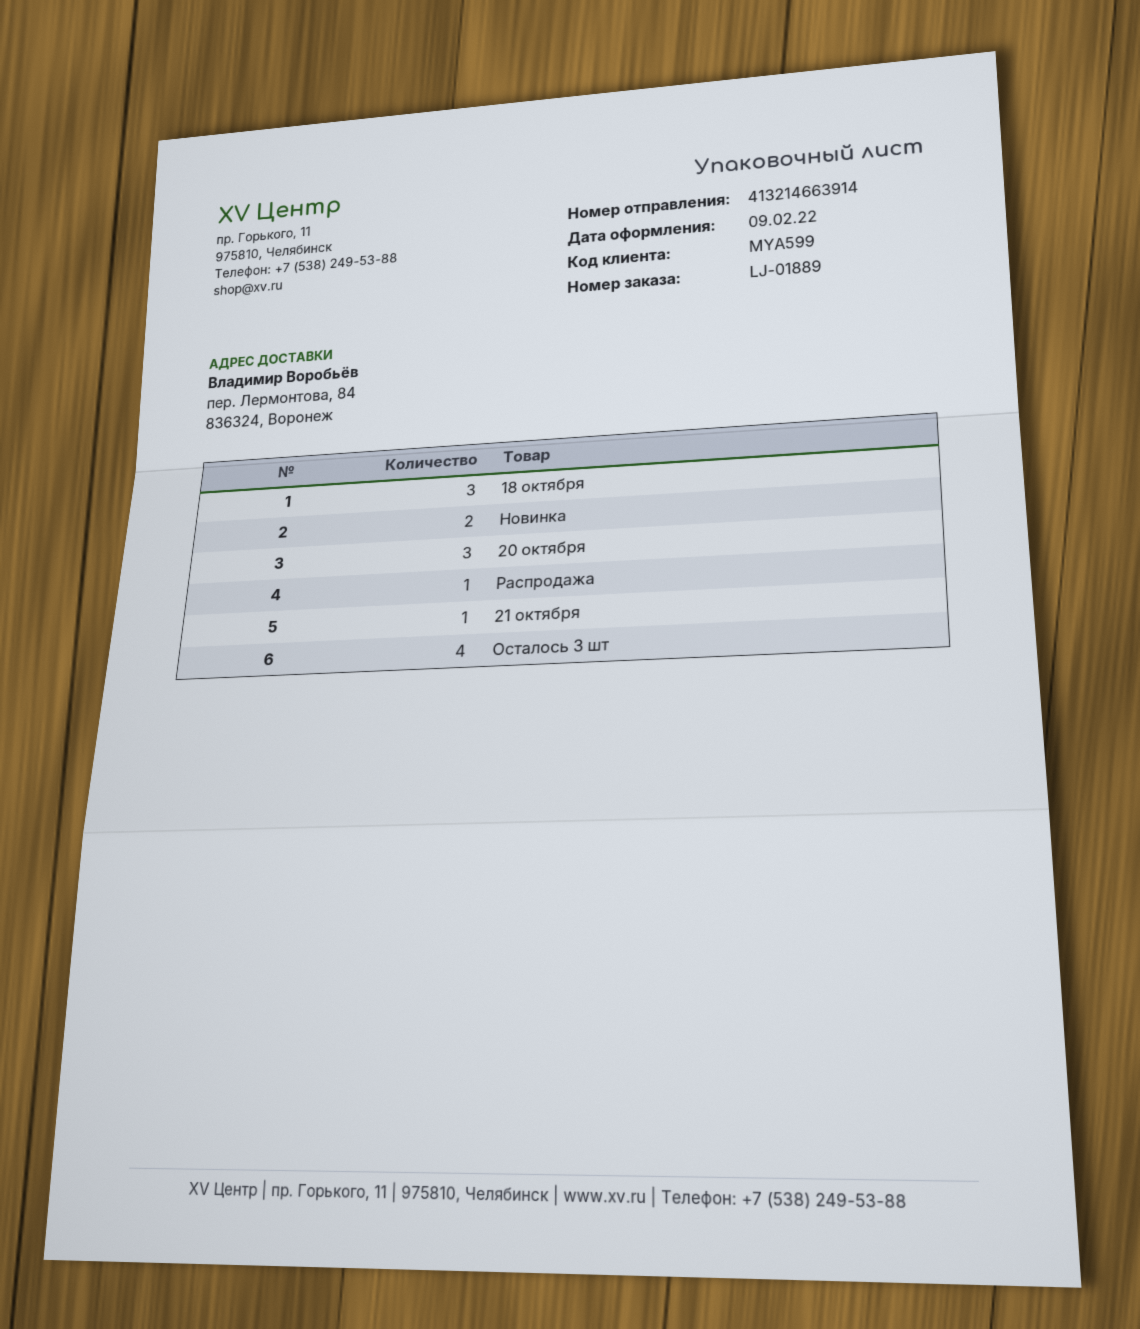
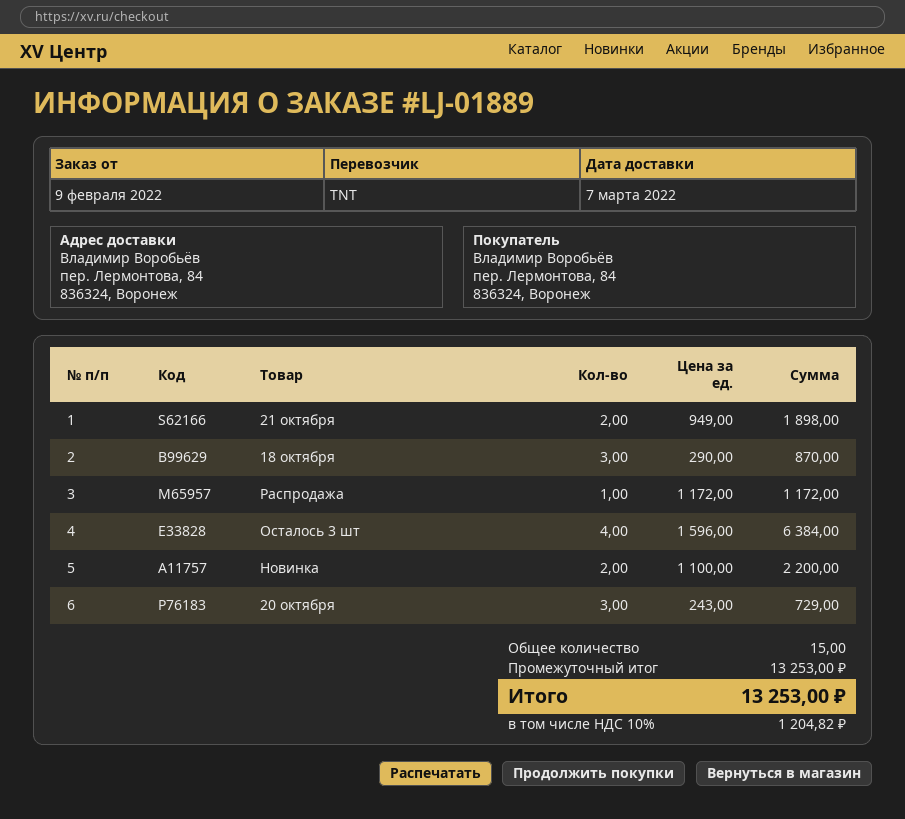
21 октября: 1 -> 2

